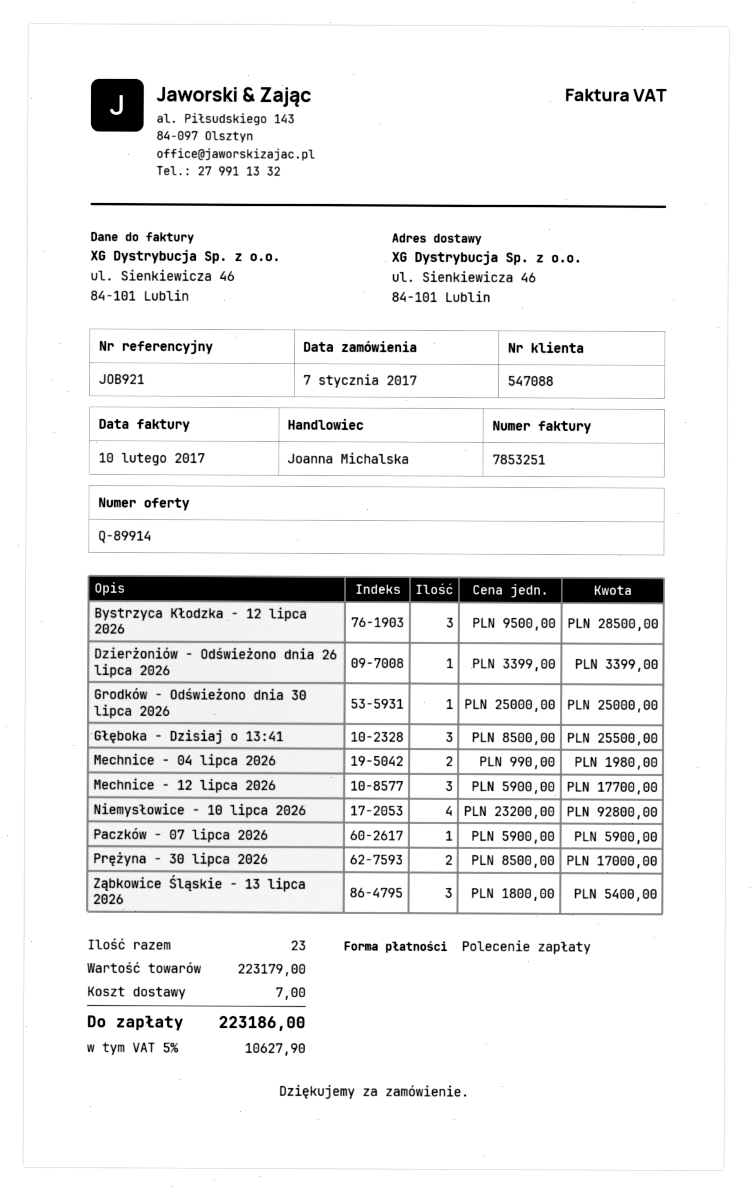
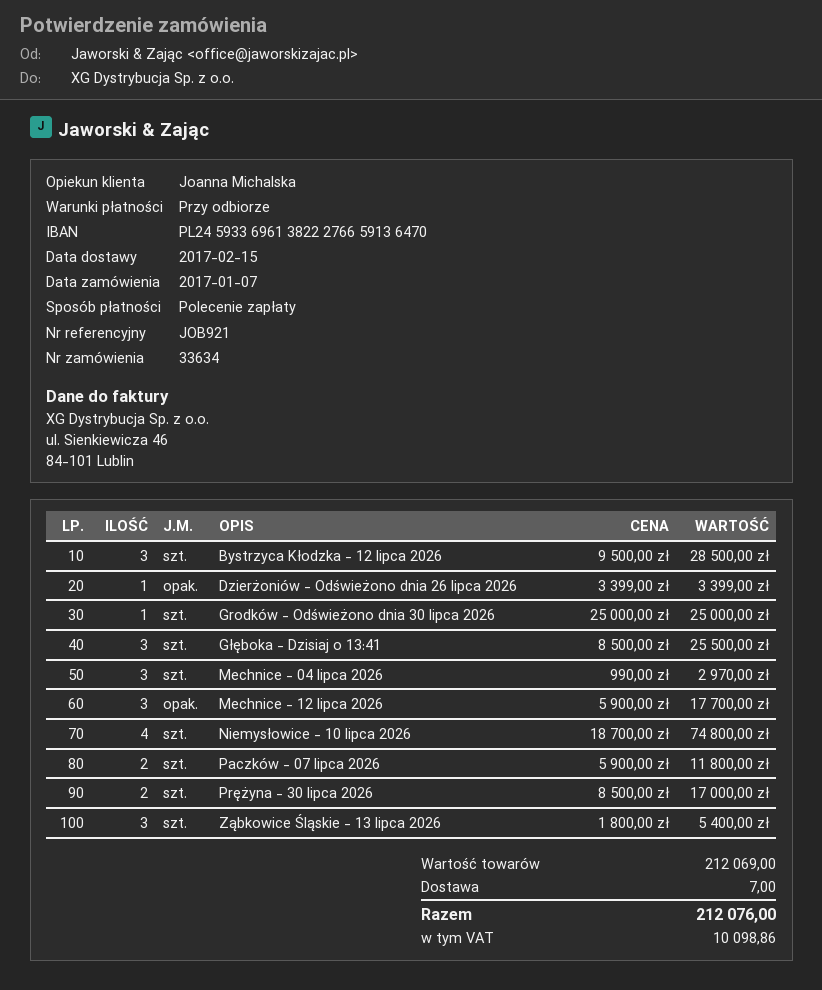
Mechnice - 04 lipca 2026: 2 x 990.00 = 1980.00 -> 3 x 990.00 = 2970.00
Niemysłowice - 10 lipca 2026: 4 x 23200.00 = 92800.00 -> 4 x 18700.00 = 74800.00
Paczków - 07 lipca 2026: 1 x 5900.00 = 5900.00 -> 2 x 5900.00 = 11800.00
subtotal: 223179.00 -> 212069.00
tax: 10627.90 -> 10098.86
total: 223186.00 -> 212076.00

